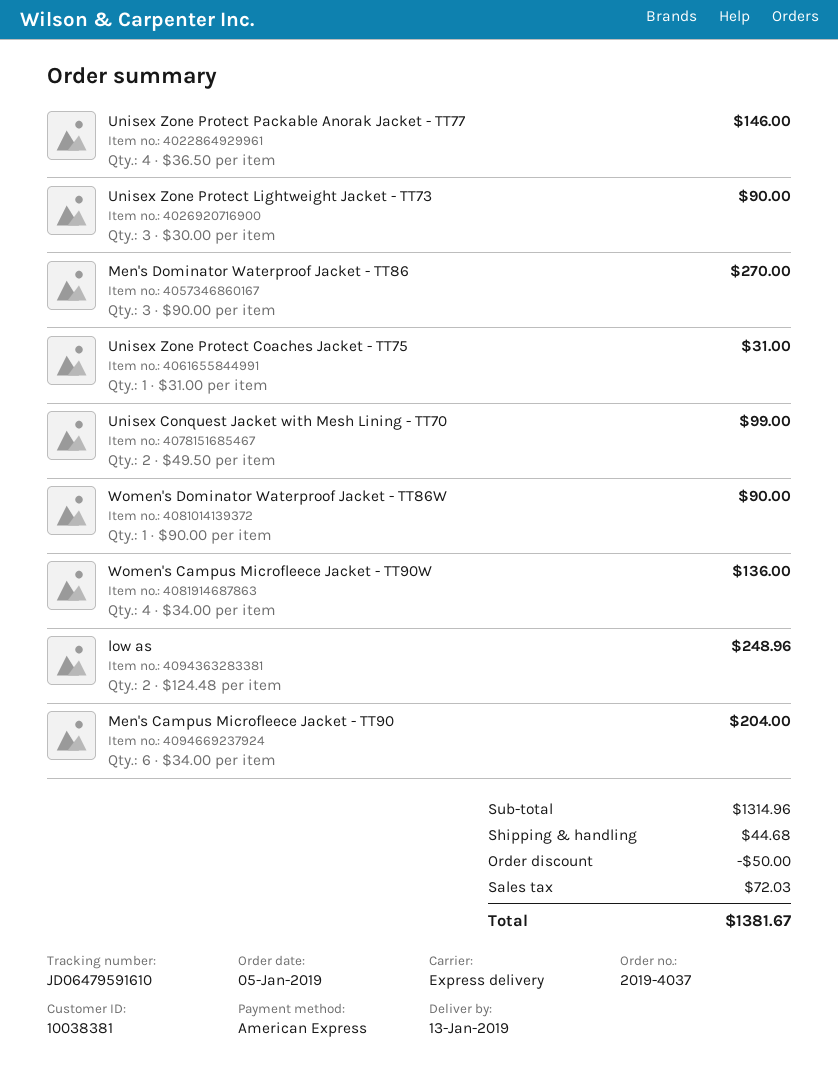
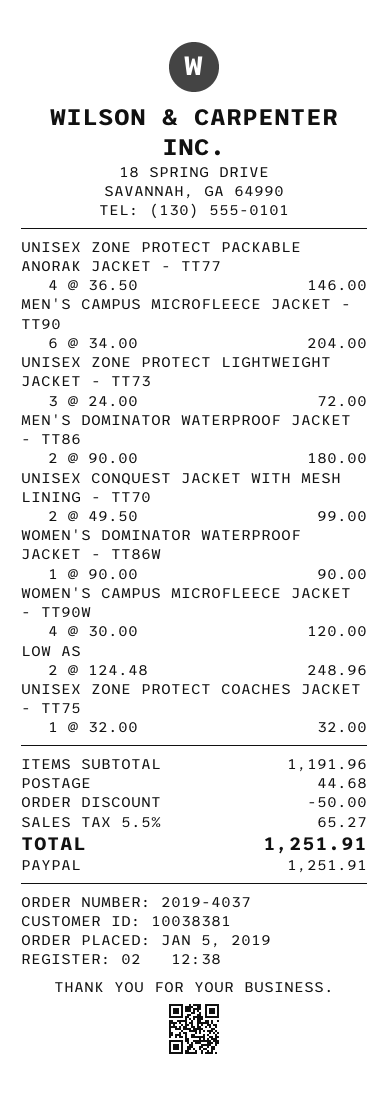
payment method: American Express -> PayPal
Unisex Zone Protect Lightweight Jacket - TT73: 3 x 30.00 = 90.00 -> 3 x 24.00 = 72.00
Men's Dominator Waterproof Jacket - TT86: 3 x 90.00 = 270.00 -> 2 x 90.00 = 180.00
Unisex Zone Protect Coaches Jacket - TT75: 1 x 31.00 = 31.00 -> 1 x 32.00 = 32.00
Women's Campus Microfleece Jacket - TT90W: 4 x 34.00 = 136.00 -> 4 x 30.00 = 120.00
subtotal: 1314.96 -> 1191.96
tax: 72.03 -> 65.27
total: 1381.67 -> 1251.91

